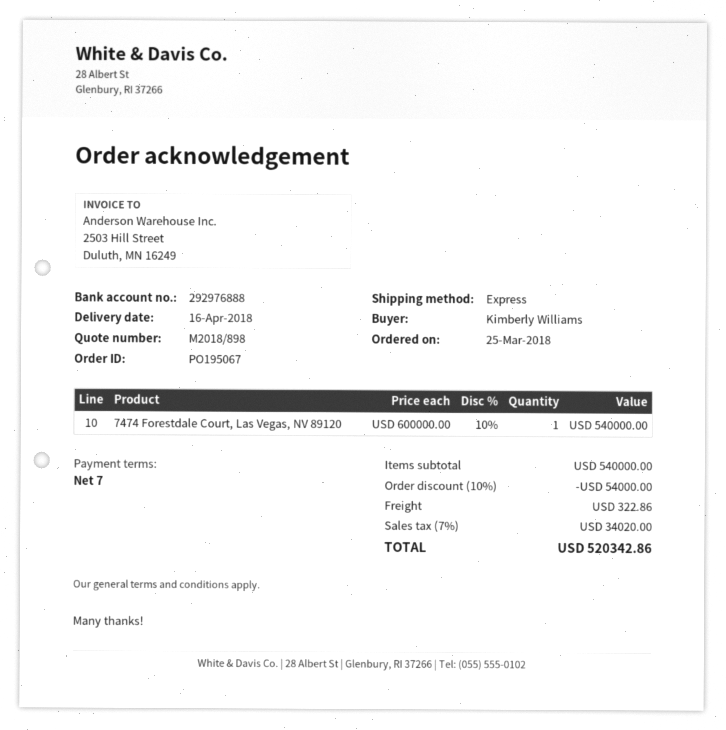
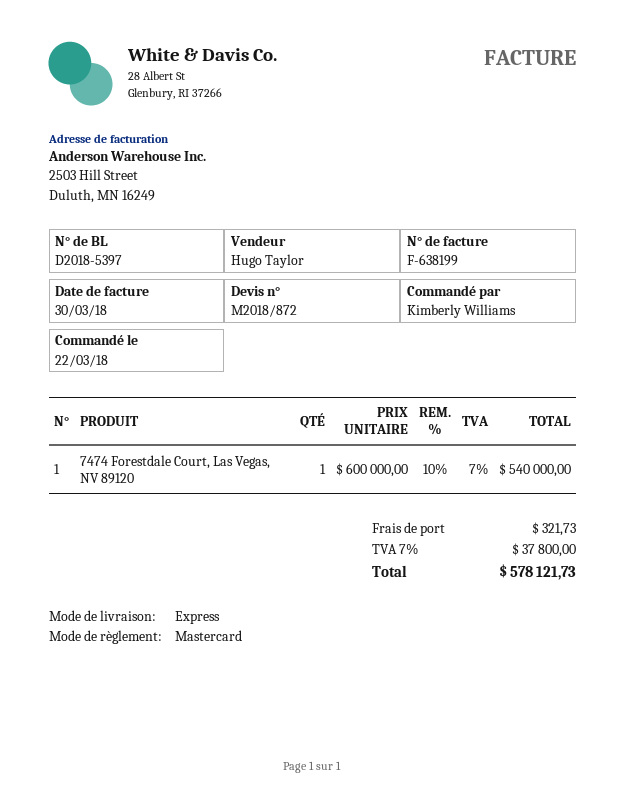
quote number: M2018/898 -> M2018/872
order date: 2018-03-25 -> 2018-03-22
discount: 10% = 54000.00 -> none
shipping: 322.86 -> 321.73
tax: 7% = 34020.00 -> 7% = 37800.00
total: 520342.86 -> 578121.73

